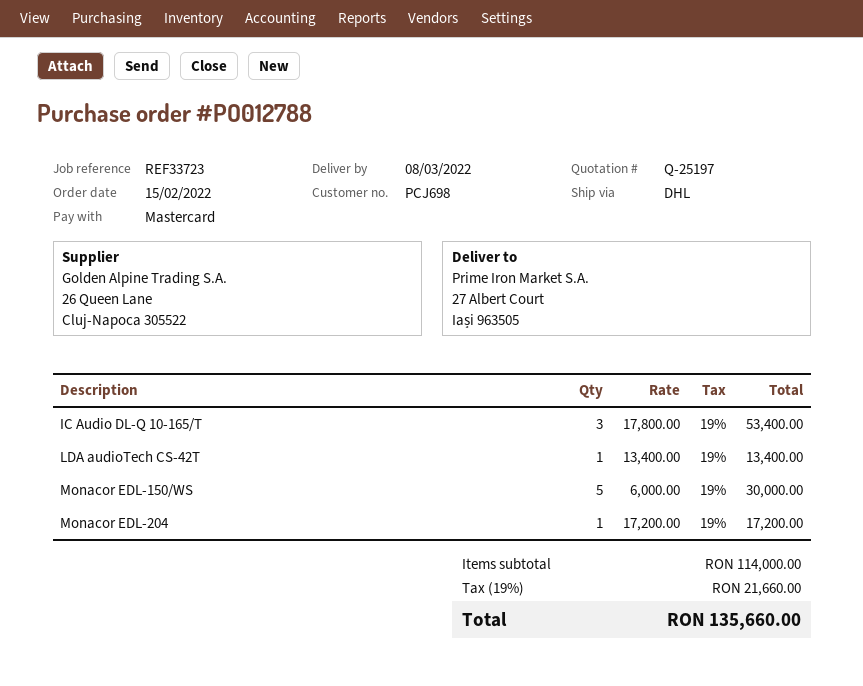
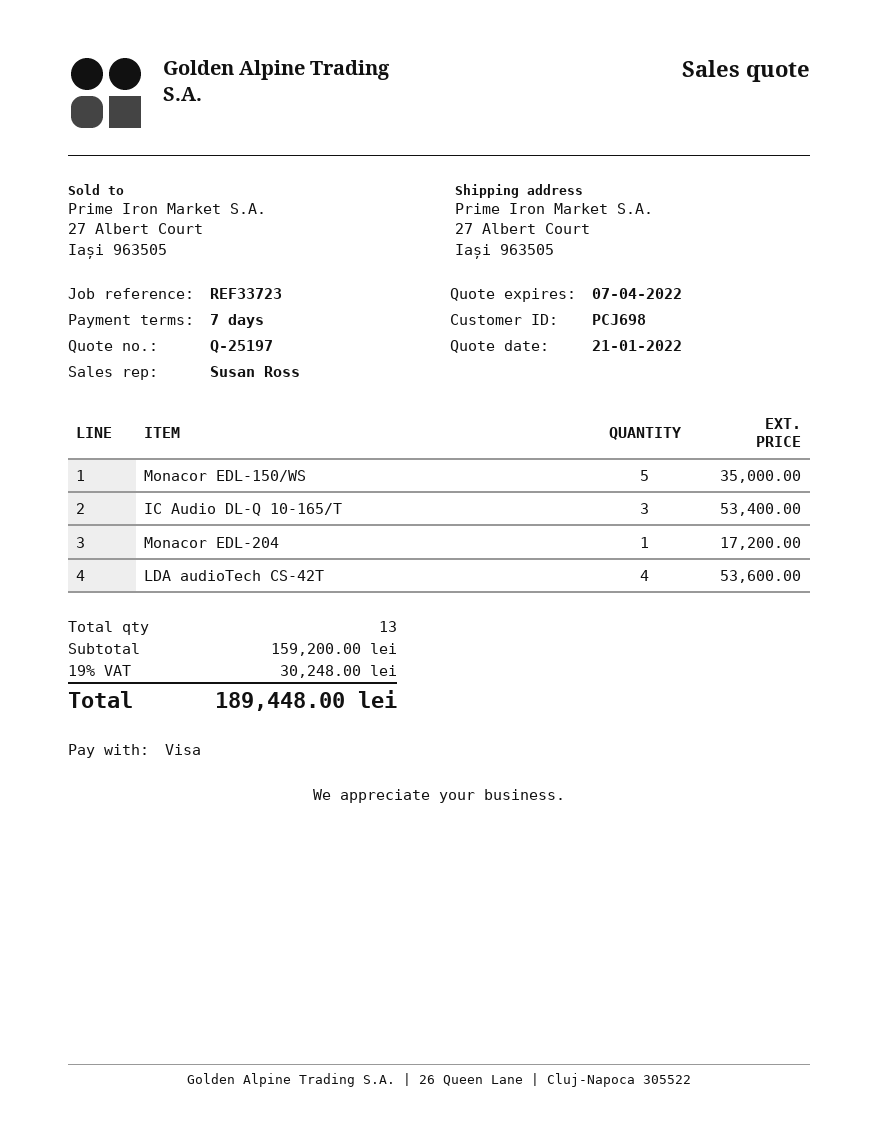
payment method: Mastercard -> Visa
LDA audioTech CS-42T: 1 for 13400.00 -> 4 for 53600.00
Monacor EDL-150/WS: 5 for 30000.00 -> 5 for 35000.00
subtotal: 114000.00 -> 159200.00
tax: 19% = 21660.00 -> 19% = 30248.00
total: 135660.00 -> 189448.00

